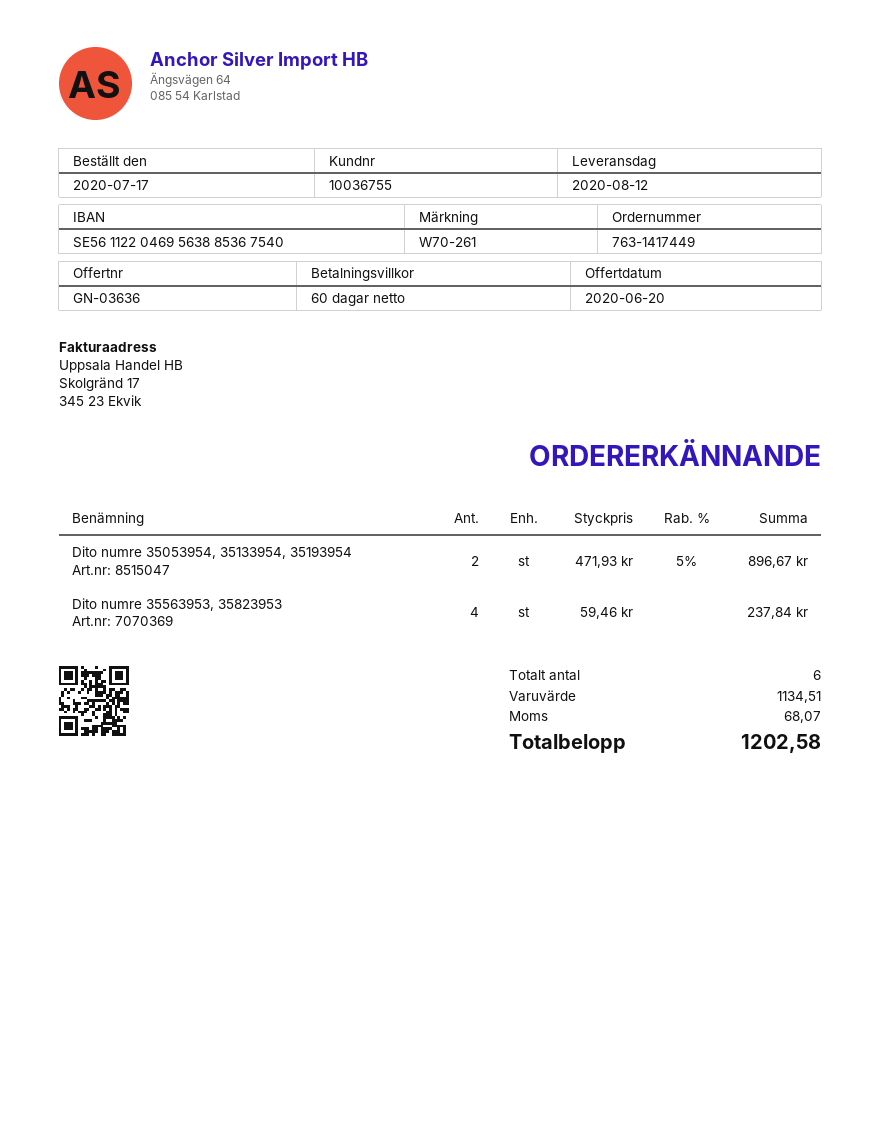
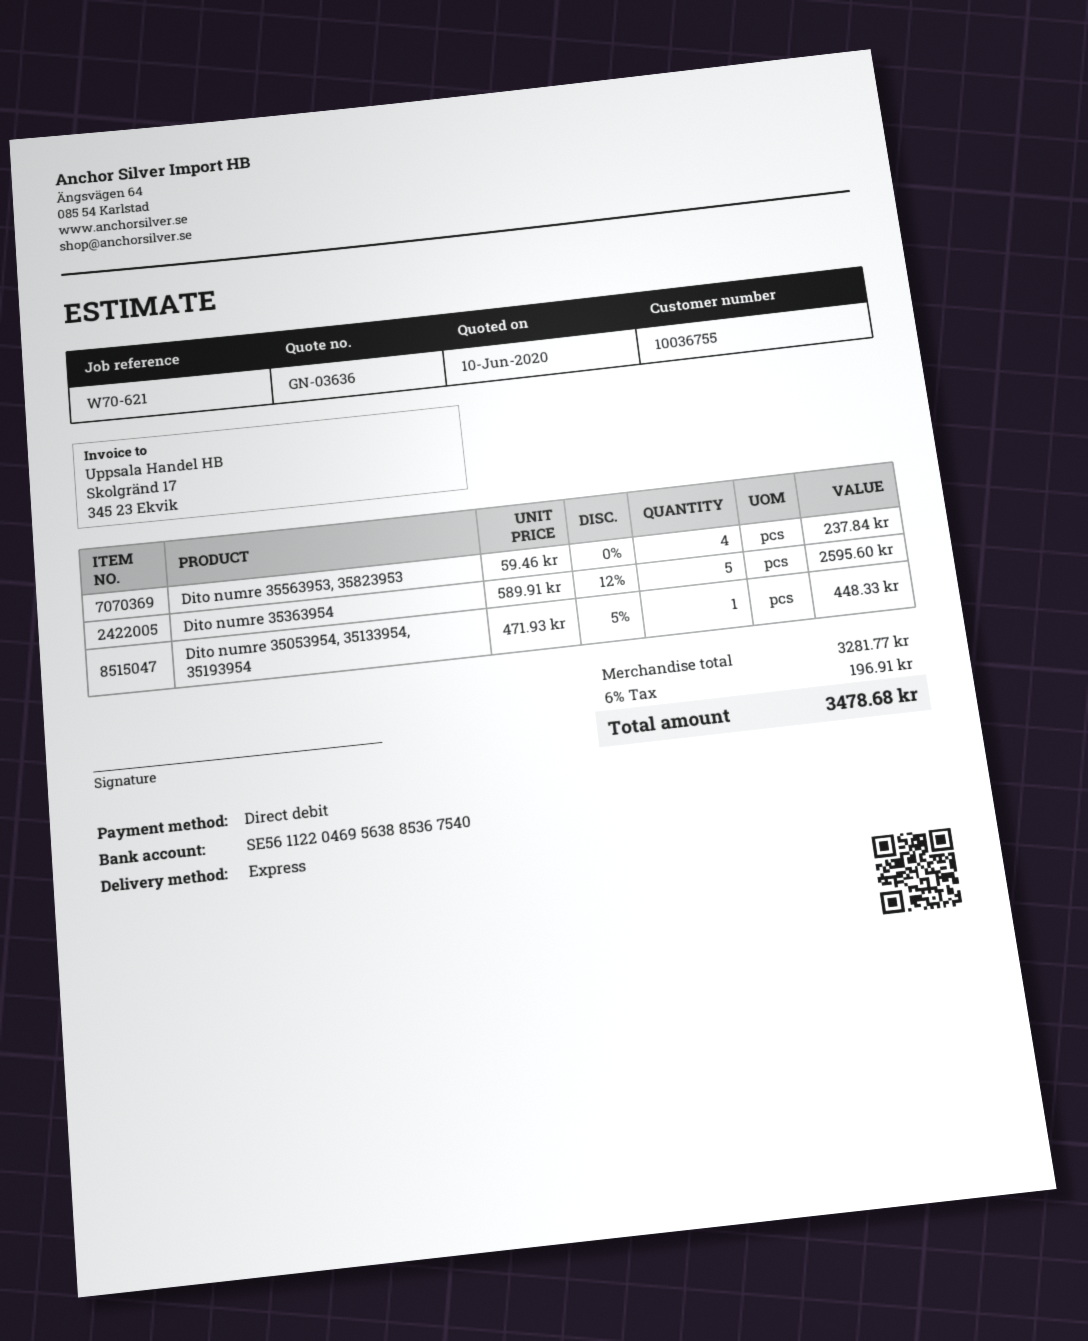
quote date: 2020-06-20 -> 2020-06-10
reference: W70-261 -> W70-621
Dito numre 35053954, 35133954, 35193954: 2 x 471.93 - 5% = 896.67 -> 1 x 471.93 - 5% = 448.33
Dito numre 35363954: none -> 5 x 589.91 - 12% = 2595.60
subtotal: 1134.51 -> 3281.77
tax: 68.07 -> 196.91
total: 1202.58 -> 3478.68

